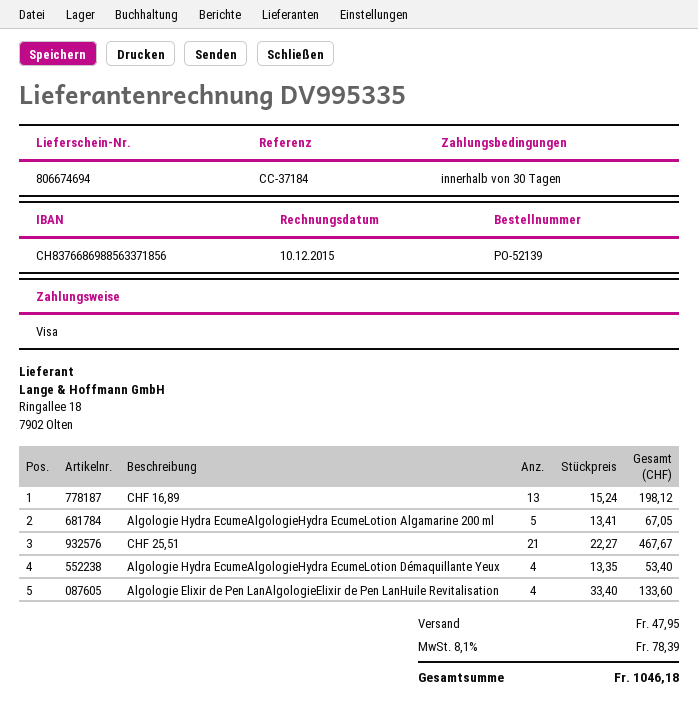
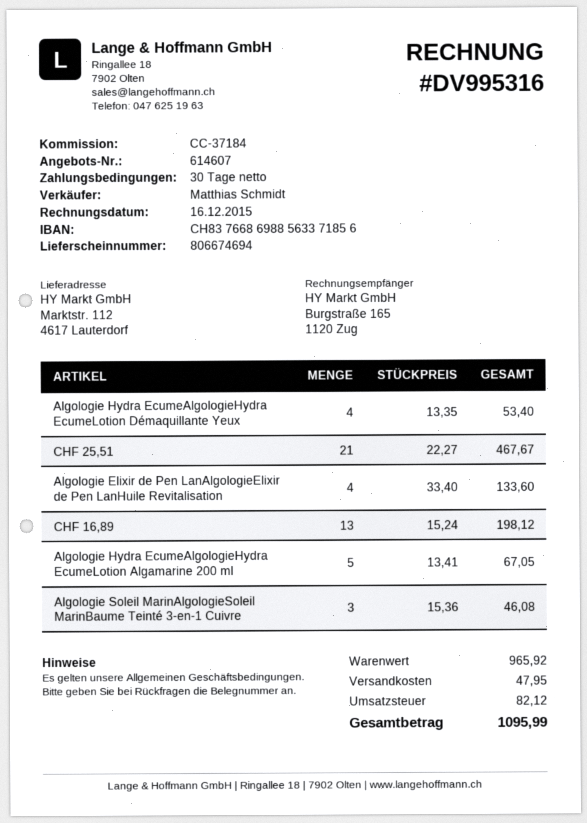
invoice number: DV995335 -> DV995316
invoice date: 2015-12-10 -> 2015-12-16
Algologie Soleil MarinAlgologieSoleil MarinBaume Teinté 3-en-1 Cuivre: none -> 3 x 15.36 = 46.08
tax: 78.39 -> 82.12
total: 1046.18 -> 1095.99

